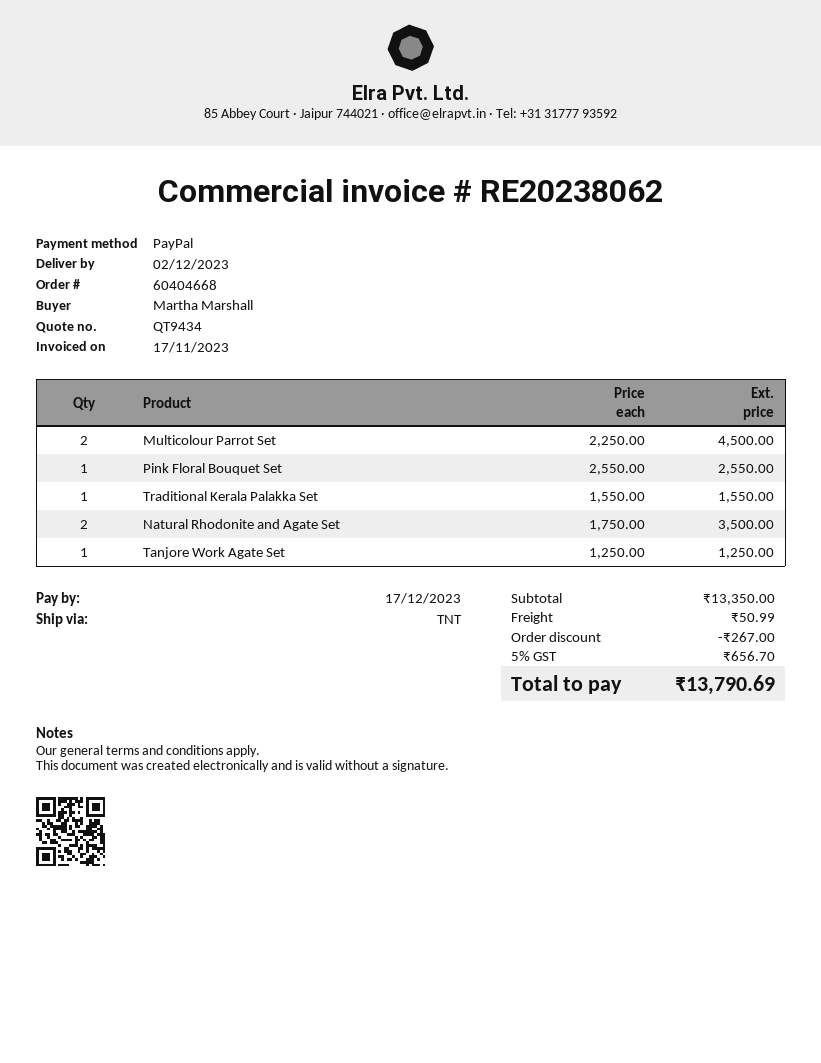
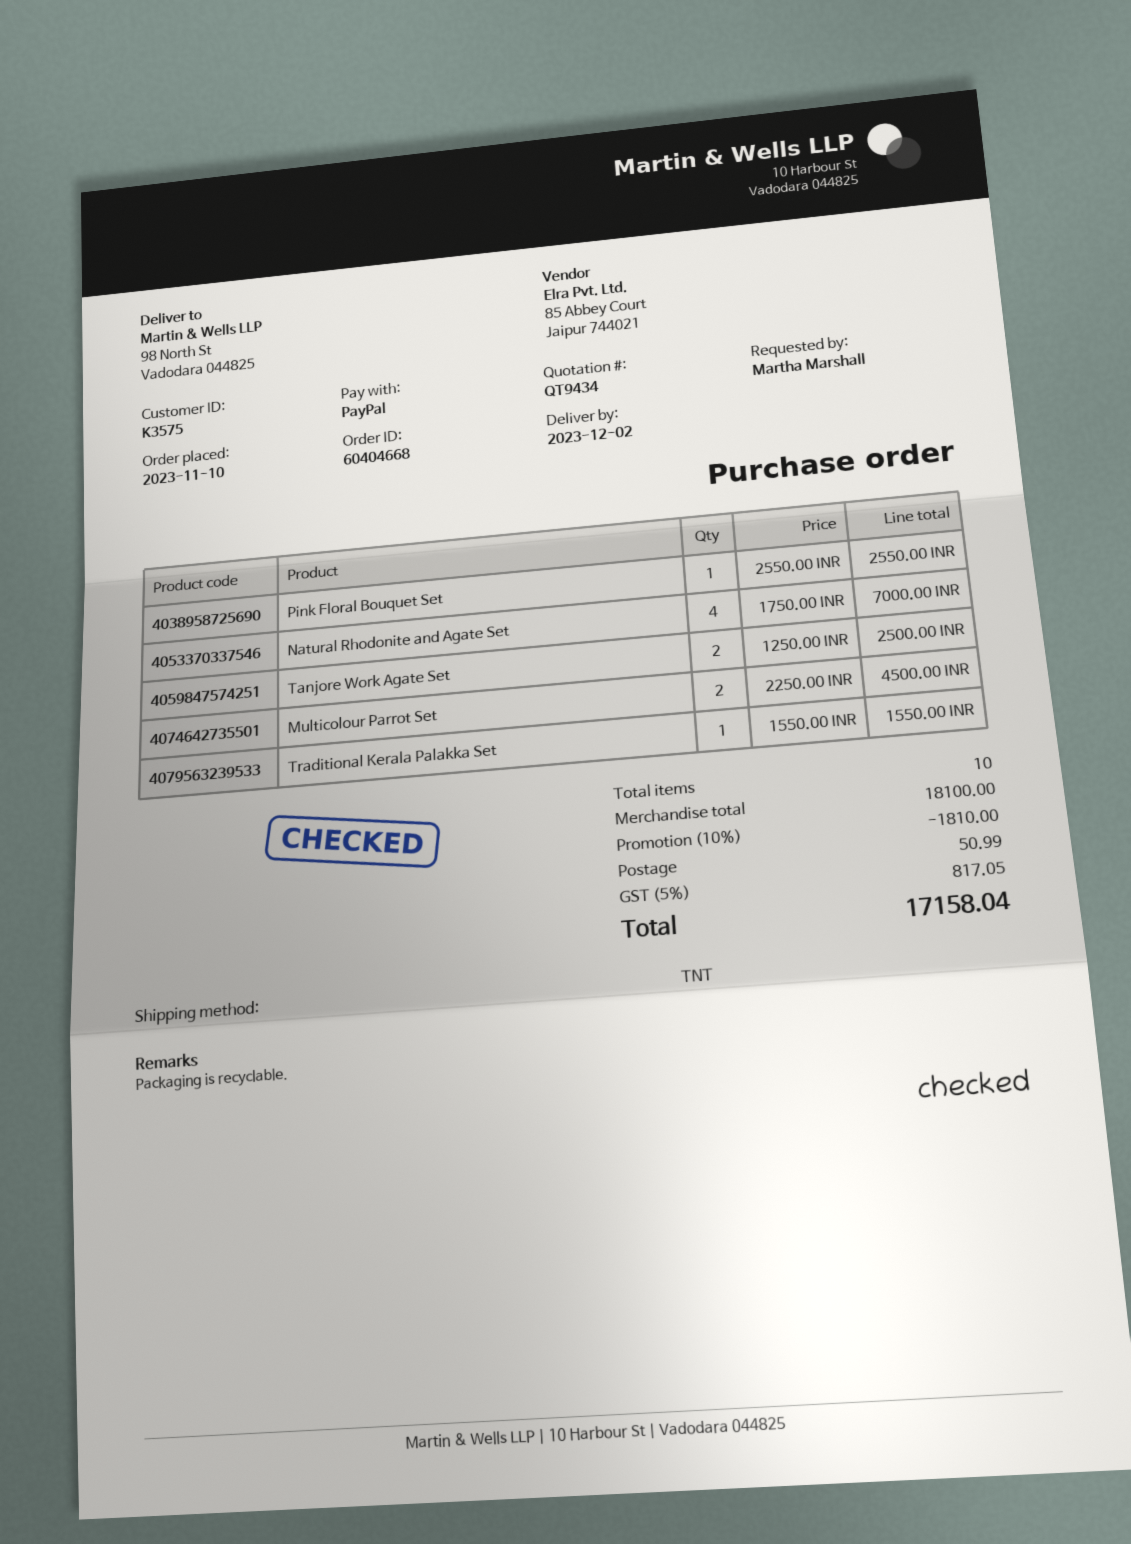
Natural Rhodonite and Agate Set: 2 x 1750.00 = 3500.00 -> 4 x 1750.00 = 7000.00
Tanjore Work Agate Set: 1 x 1250.00 = 1250.00 -> 2 x 1250.00 = 2500.00
subtotal: 13350.00 -> 18100.00
discount: 267.00 -> 1810.00
tax: 5% = 656.70 -> 5% = 817.05
total: 13790.69 -> 17158.04

